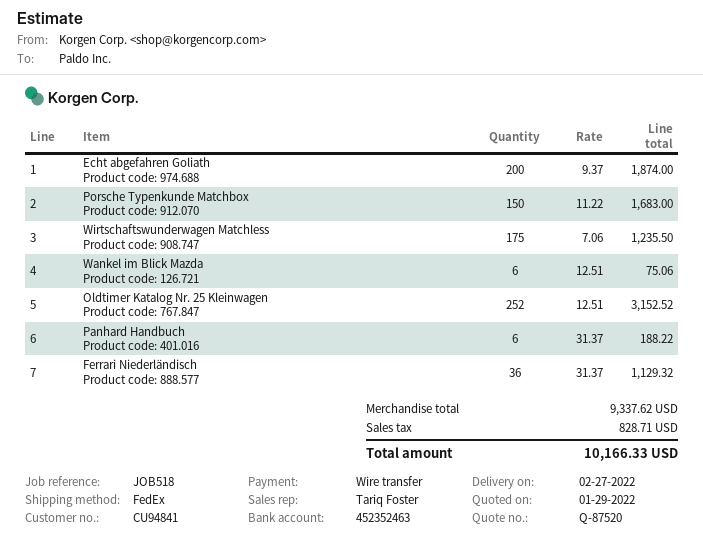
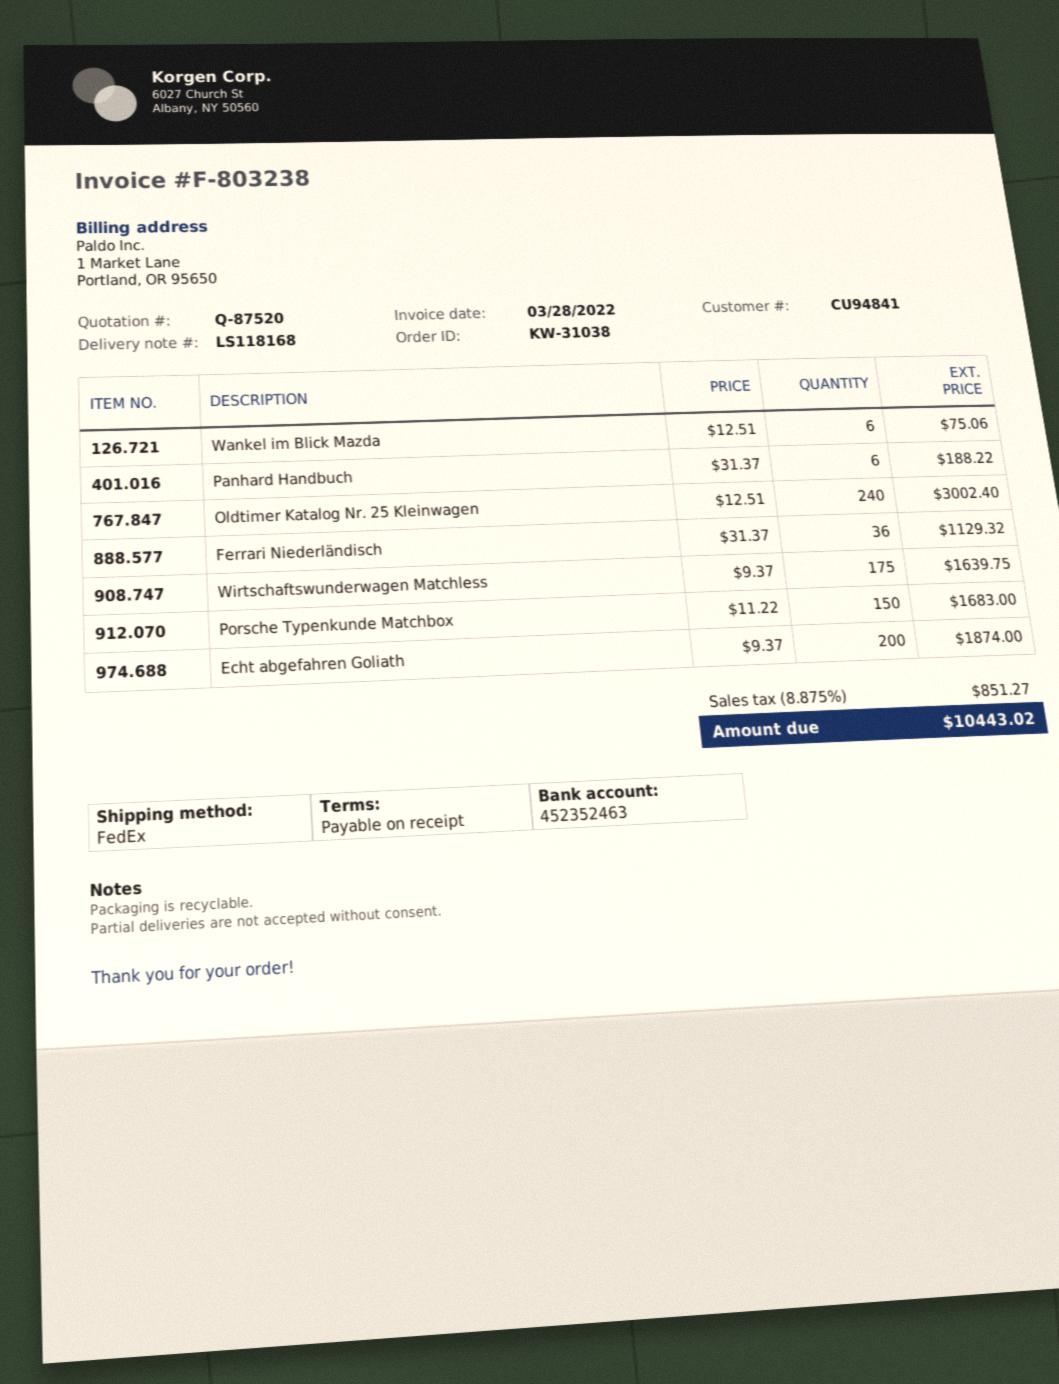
Wirtschaftswunderwagen Matchless: 175 x 7.06 = 1235.50 -> 175 x 9.37 = 1639.75
Oldtimer Katalog Nr. 25 Kleinwagen: 252 x 12.51 = 3152.52 -> 240 x 12.51 = 3002.40
tax: 828.71 -> 851.27
total: 10166.33 -> 10443.02

